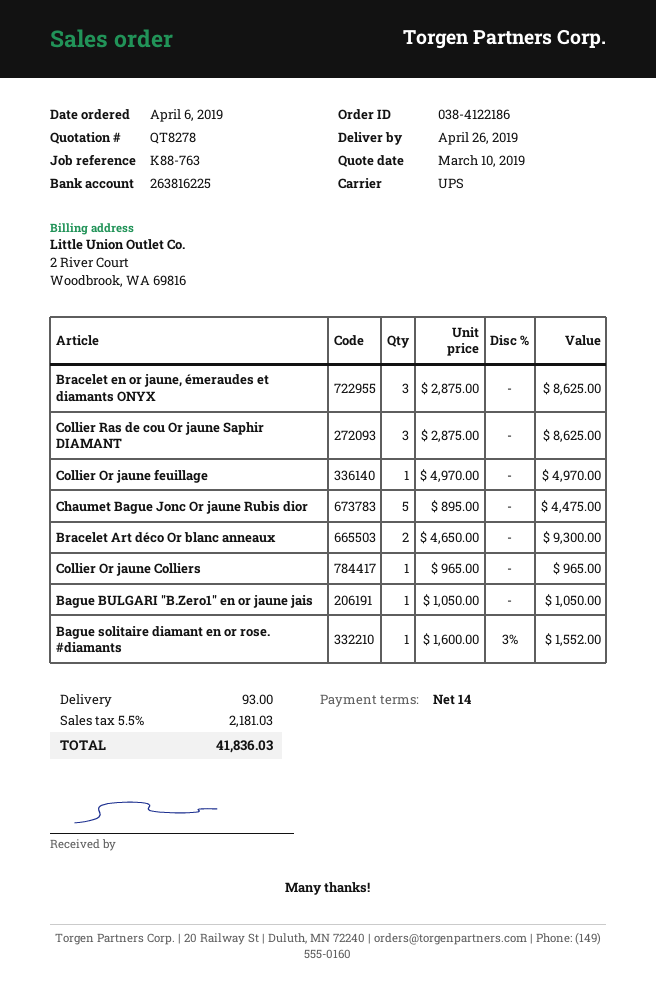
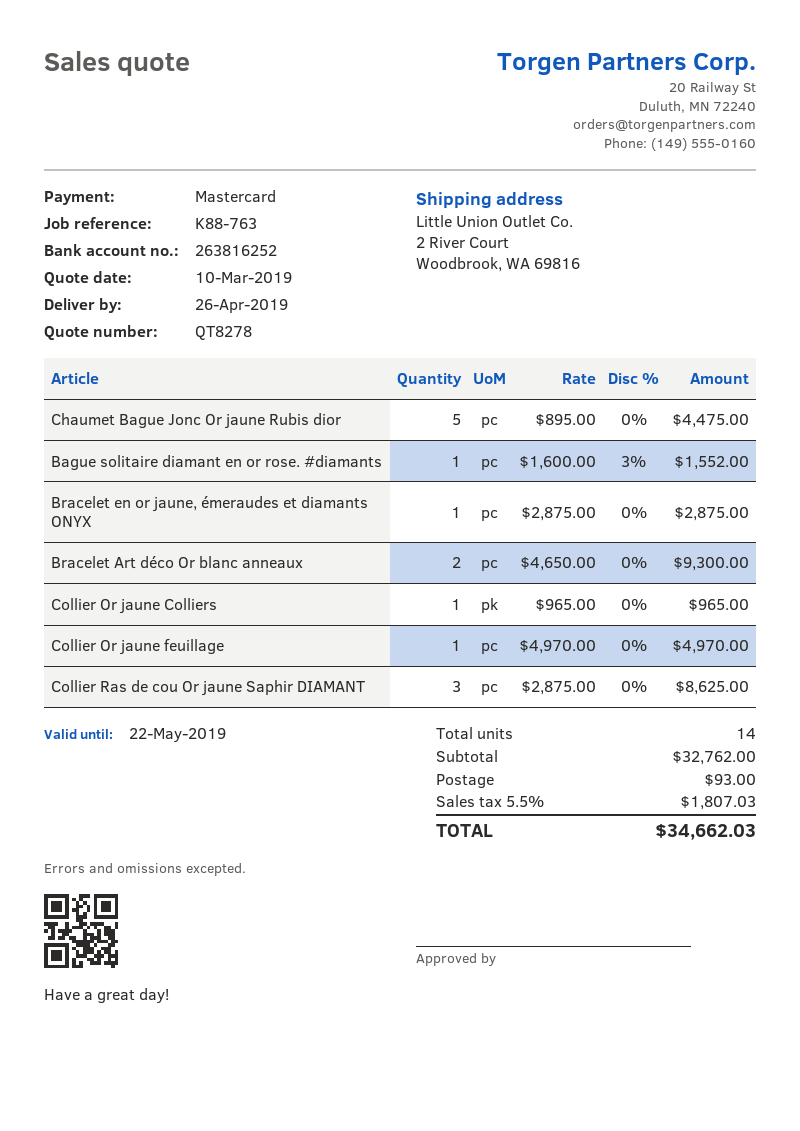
bank account: 263816225 -> 263816252
Bracelet en or jaune, émeraudes et diamants ONYX: 3 x 2875.00 = 8625.00 -> 1 x 2875.00 = 2875.00
Bague BULGARI "B.Zero1" en or jaune jais: 1 x 1050.00 = 1050.00 -> none
tax: 5.5% = 2181.03 -> 5.5% = 1807.03
total: 41836.03 -> 34662.03

